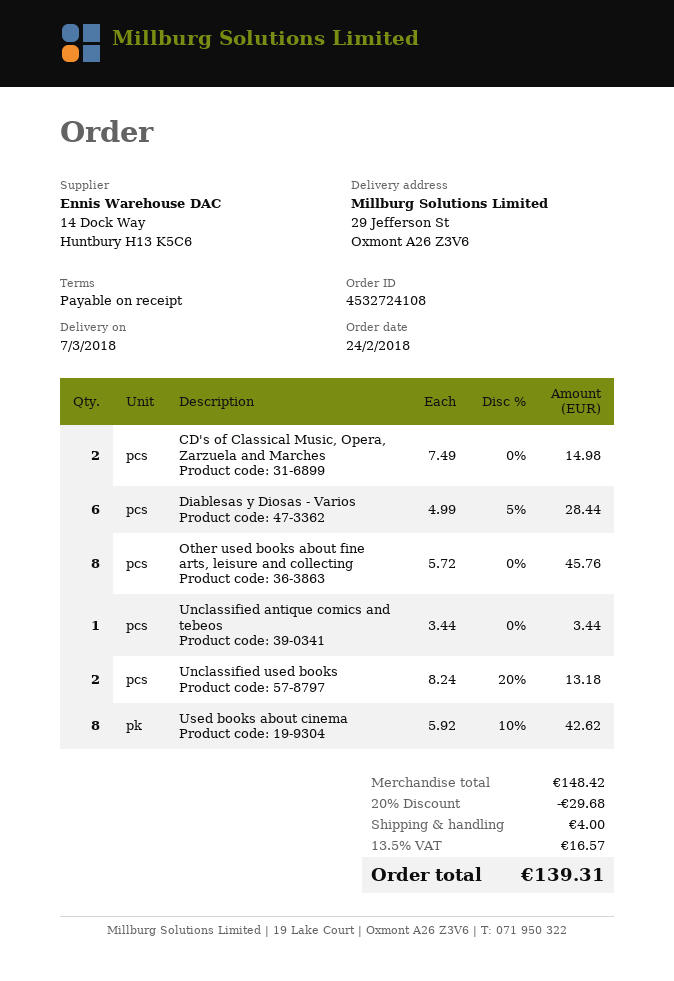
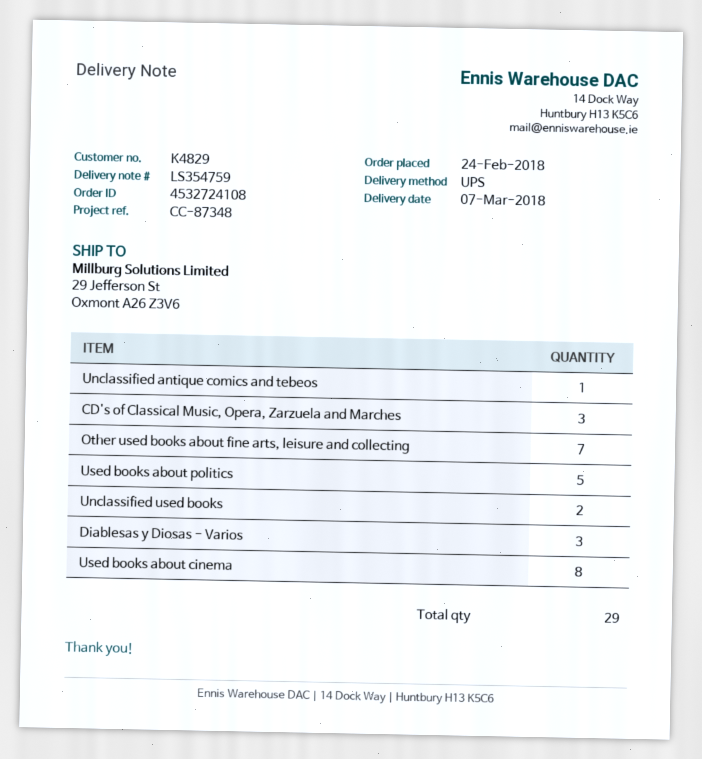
CD's of Classical Music, Opera, Zarzuela and Marches: 2 -> 3
Diablesas y Diosas - Varios: 6 -> 3
Other used books about fine arts, leisure and collecting: 8 -> 7
Used books about politics: none -> 5

